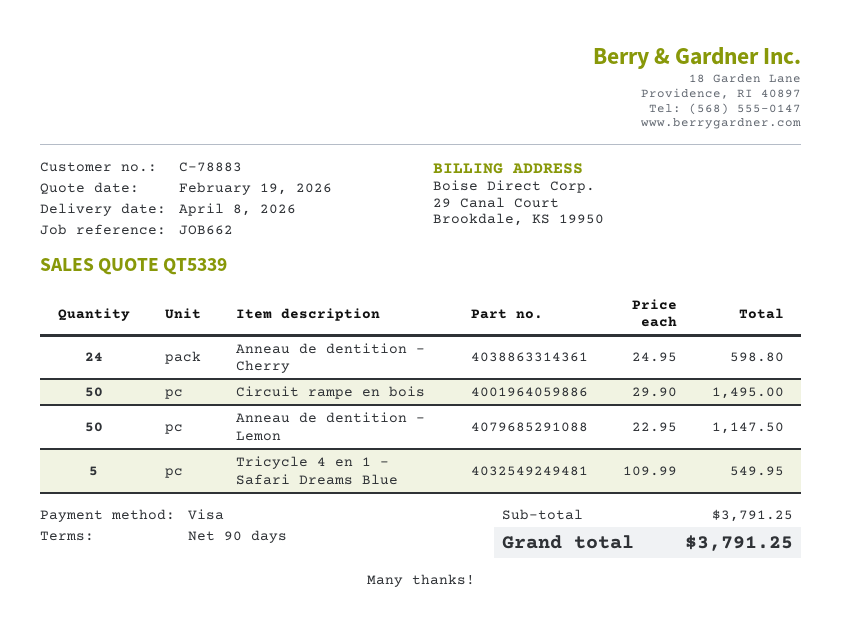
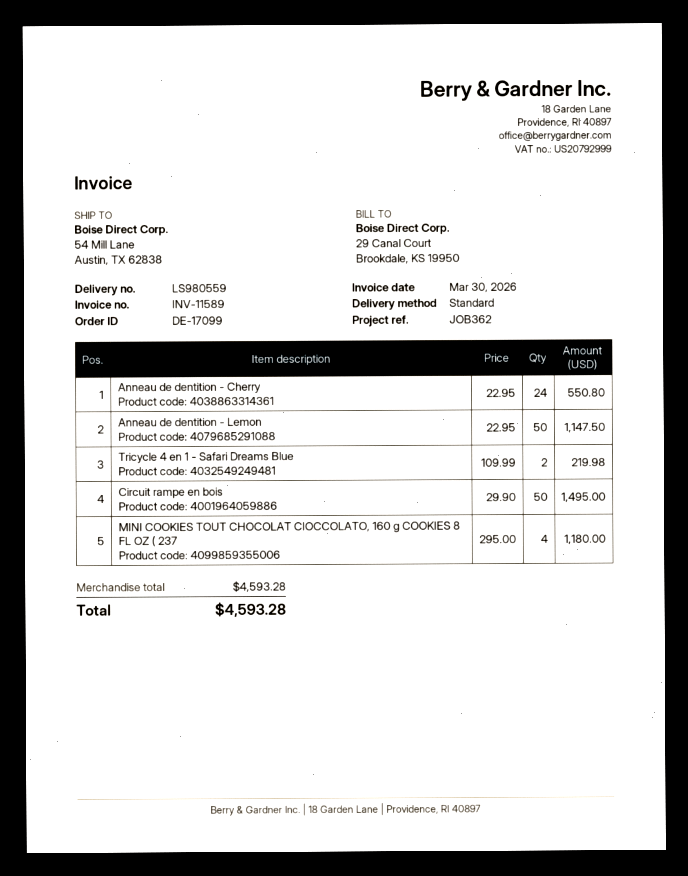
reference: JOB662 -> JOB362
Anneau de dentition - Cherry: 24 x 24.95 = 598.80 -> 24 x 22.95 = 550.80
Tricycle 4 en 1 - Safari Dreams Blue: 5 x 109.99 = 549.95 -> 2 x 109.99 = 219.98
MINI COOKIES TOUT CHOCOLAT CIOCCOLATO, 160 g COOKIES 8 FL OZ ( 237: none -> 4 x 295.00 = 1180.00
subtotal: 3791.25 -> 4593.28
total: 3791.25 -> 4593.28

